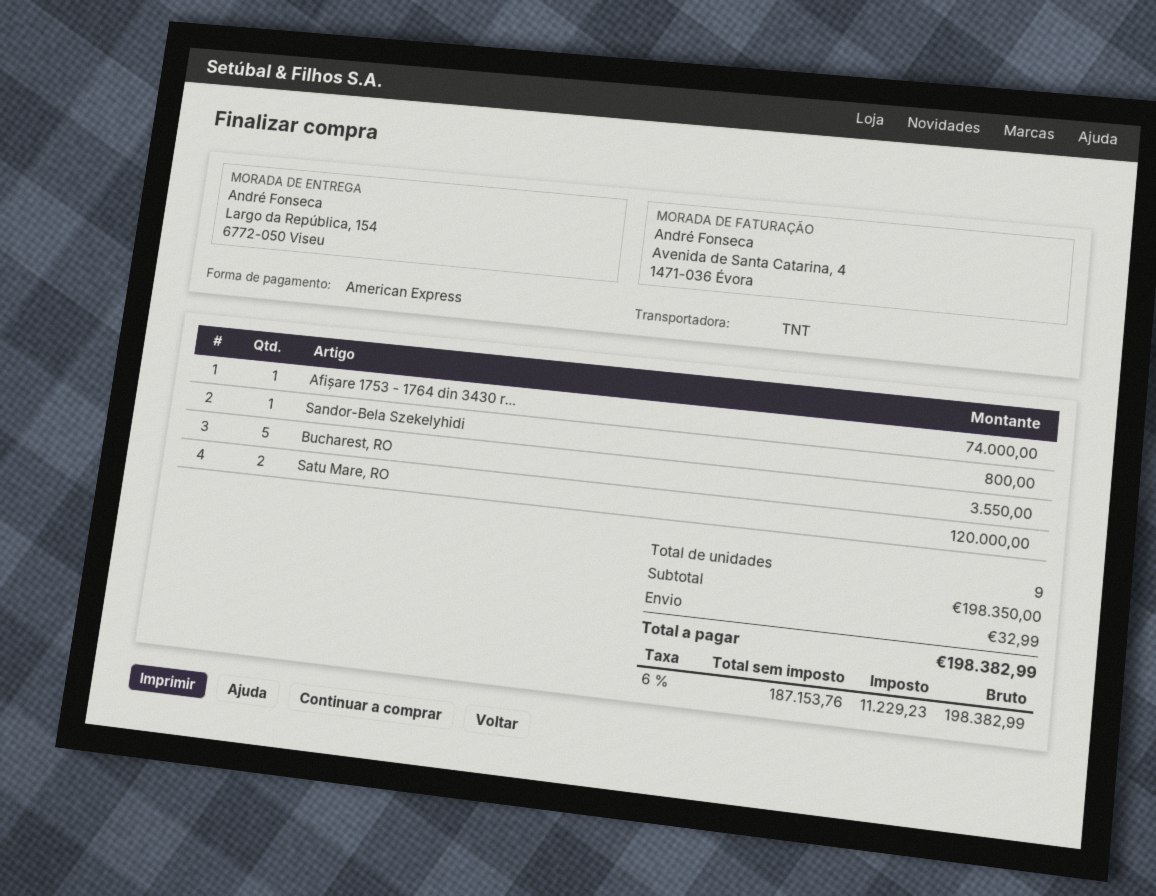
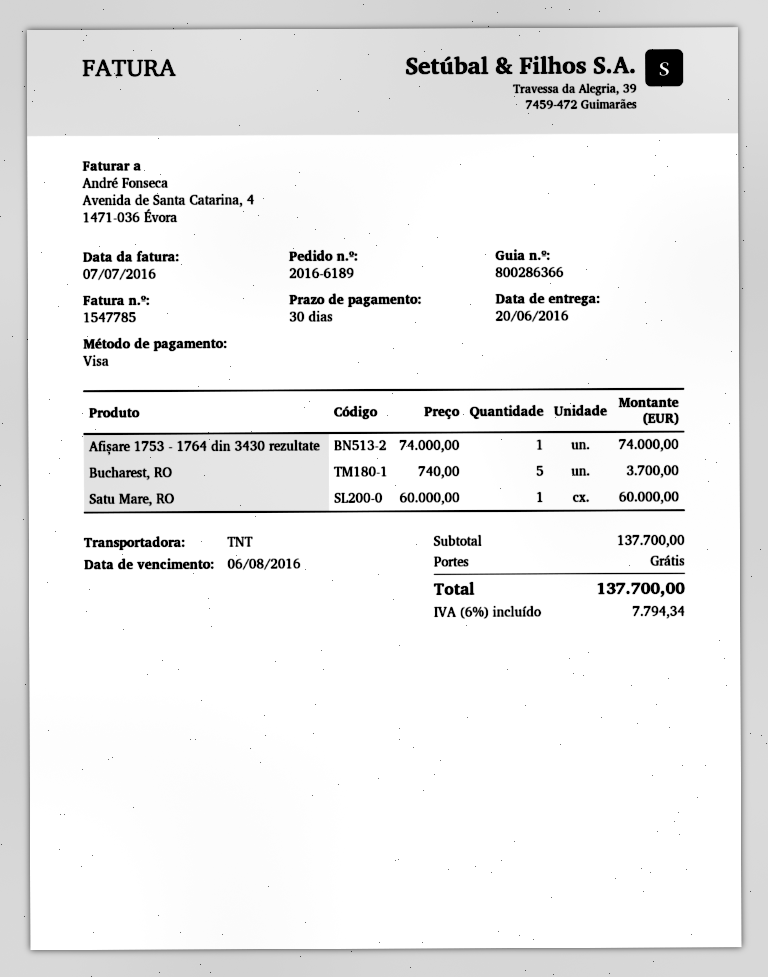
payment method: American Express -> Visa
Sandor-Bela Szekelyhidi: 1 for 800.00 -> none
Bucharest, RO: 5 for 3550.00 -> 5 for 3700.00
Satu Mare, RO: 2 for 120000.00 -> 1 for 60000.00
subtotal: 198350.00 -> 137700.00
shipping: 32.99 -> 0.00
tax: 6% = 11229.23 -> 6% = 7794.34
total: 198382.99 -> 137700.00

